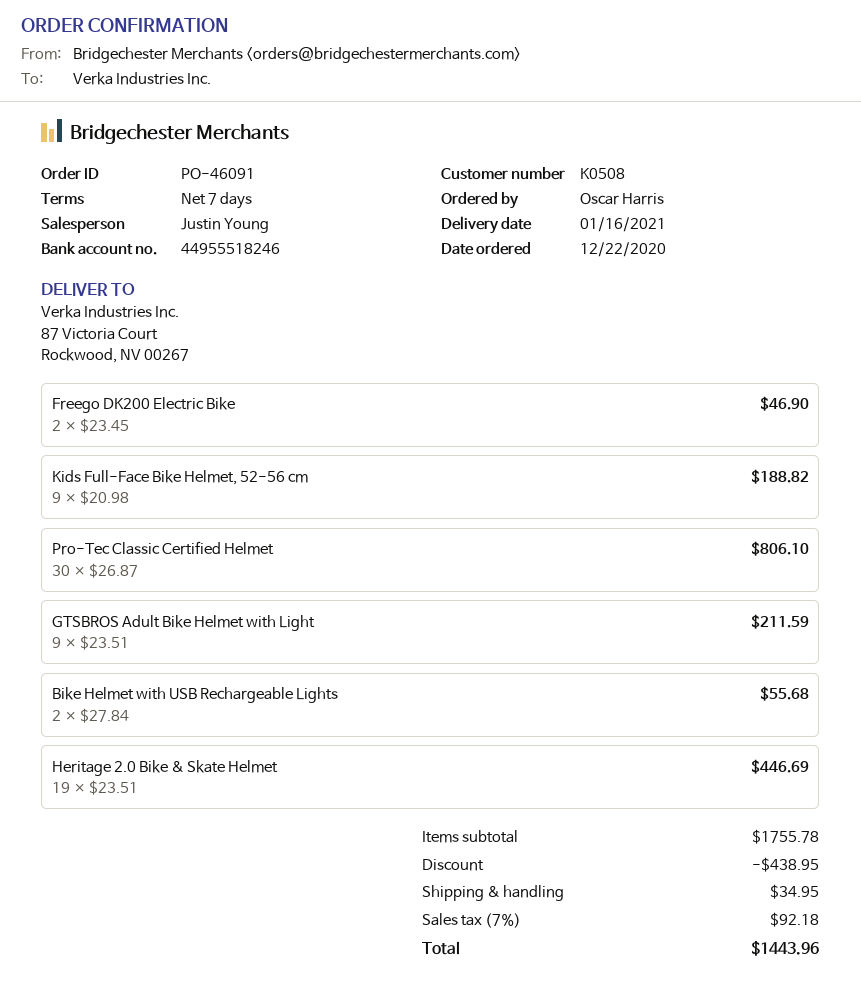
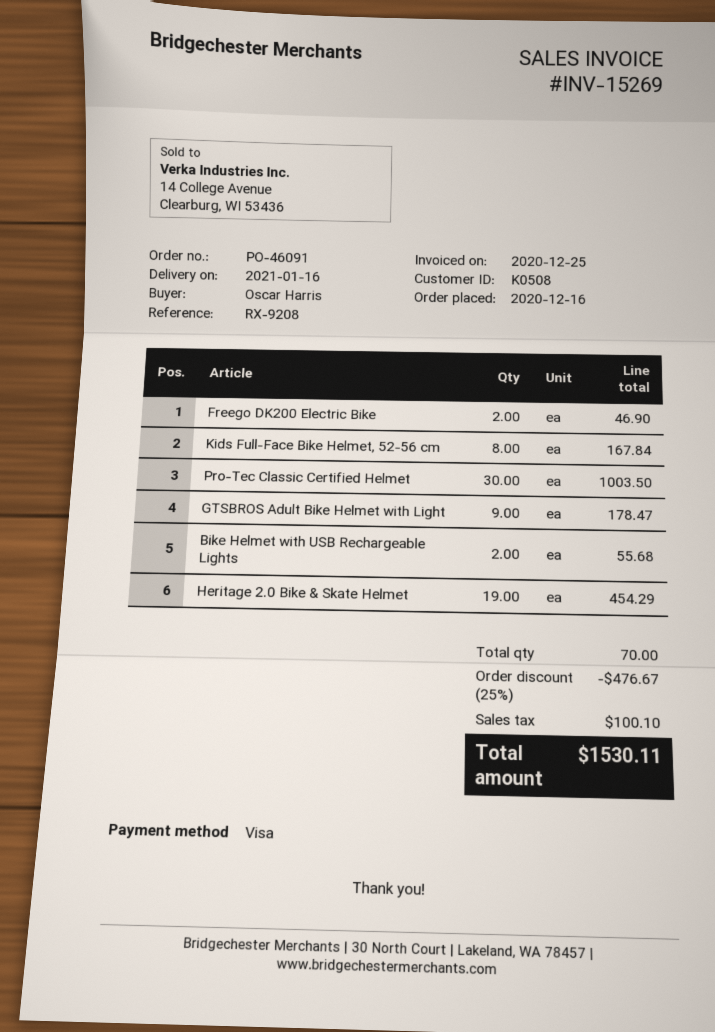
order date: 2020-12-22 -> 2020-12-16
Kids Full-Face Bike Helmet, 52-56 cm: 9 for 188.82 -> 8 for 167.84
Pro-Tec Classic Certified Helmet: 30 for 806.10 -> 30 for 1003.50
GTSBROS Adult Bike Helmet with Light: 9 for 211.59 -> 9 for 178.47
Heritage 2.0 Bike & Skate Helmet: 19 for 446.69 -> 19 for 454.29
discount: 438.95 -> 476.67
shipping: 34.95 -> none
tax: 92.18 -> 100.10
total: 1443.96 -> 1530.11

